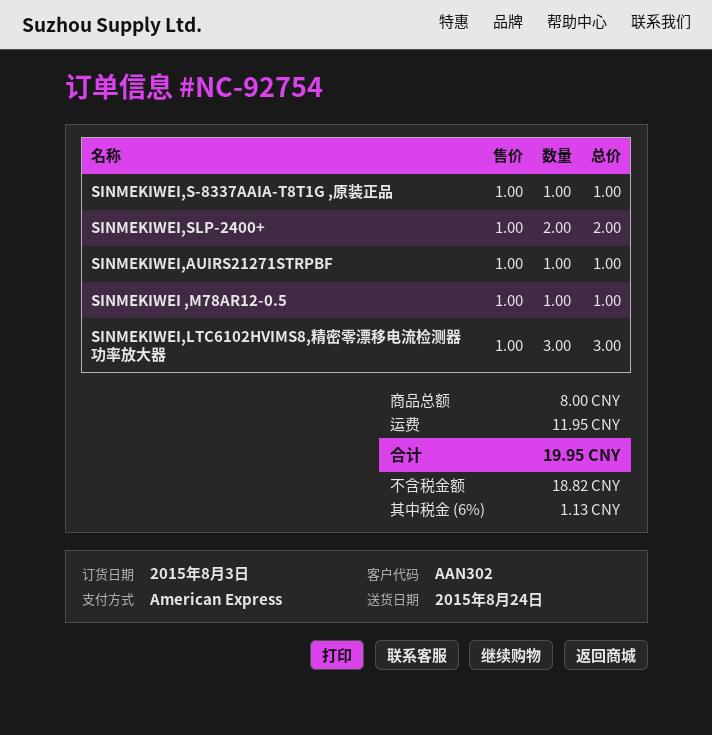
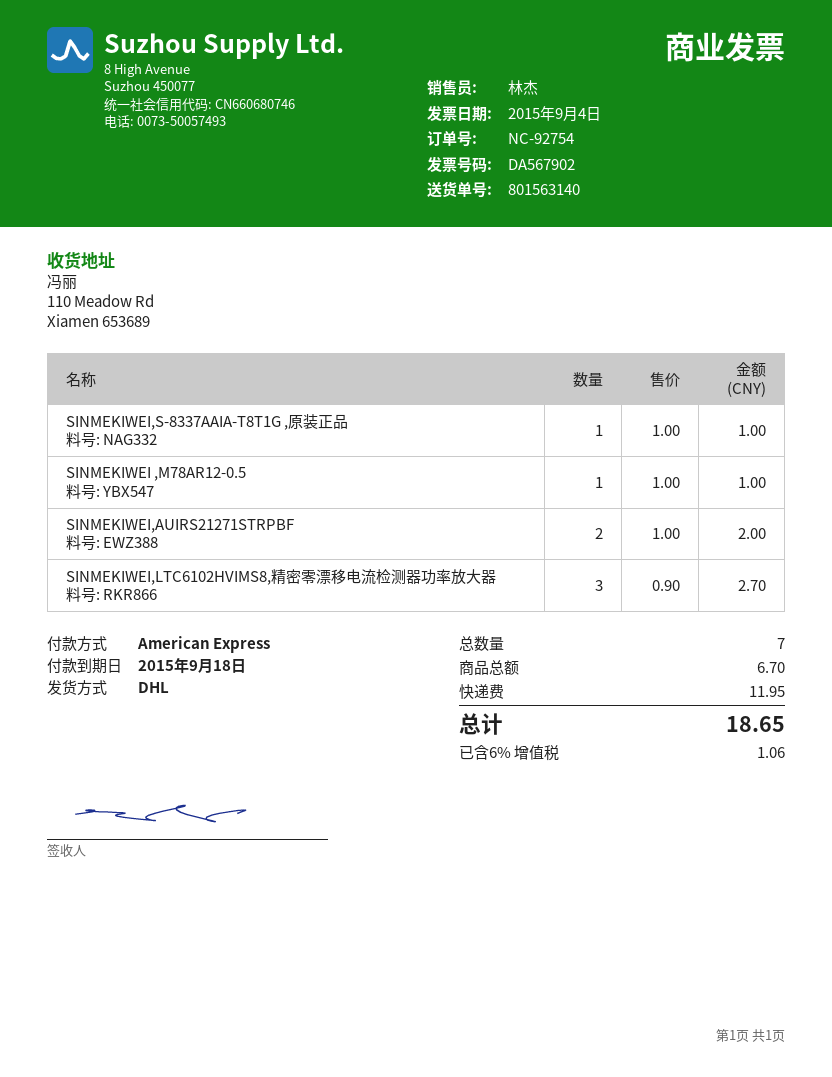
SINMEKIWEI,SLP-2400+: 2 x 1.00 = 2.00 -> none
SINMEKIWEI,AUIRS21271STRPBF: 1 x 1.00 = 1.00 -> 2 x 1.00 = 2.00
SINMEKIWEI,LTC6102HVIMS8,精密零漂移电流检测器功率放大器: 3 x 1.00 = 3.00 -> 3 x 0.90 = 2.70
subtotal: 8.00 -> 6.70
tax: 6% = 1.13 -> 6% = 1.06
total: 19.95 -> 18.65

